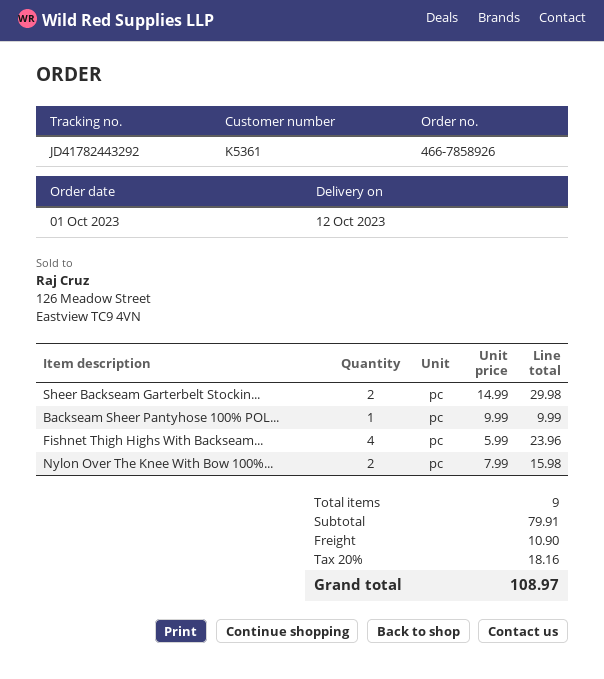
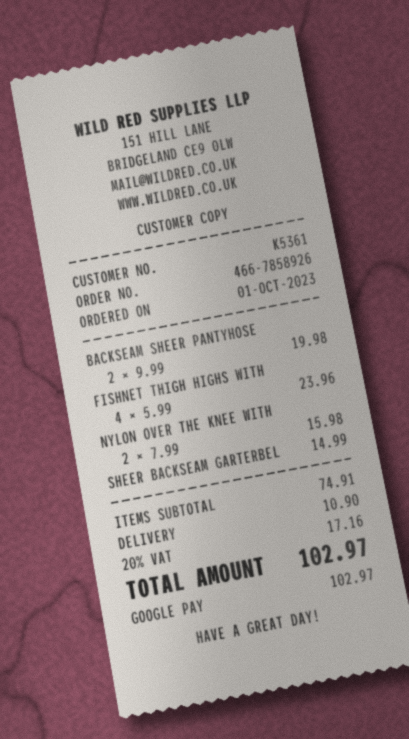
Sheer Backseam Garterbelt Stockin...: 2 x 14.99 = 29.98 -> 1 x 14.99 = 14.99
Backseam Sheer Pantyhose 100% POL...: 1 x 9.99 = 9.99 -> 2 x 9.99 = 19.98
subtotal: 79.91 -> 74.91
tax: 20% = 18.16 -> 20% = 17.16
total: 108.97 -> 102.97

